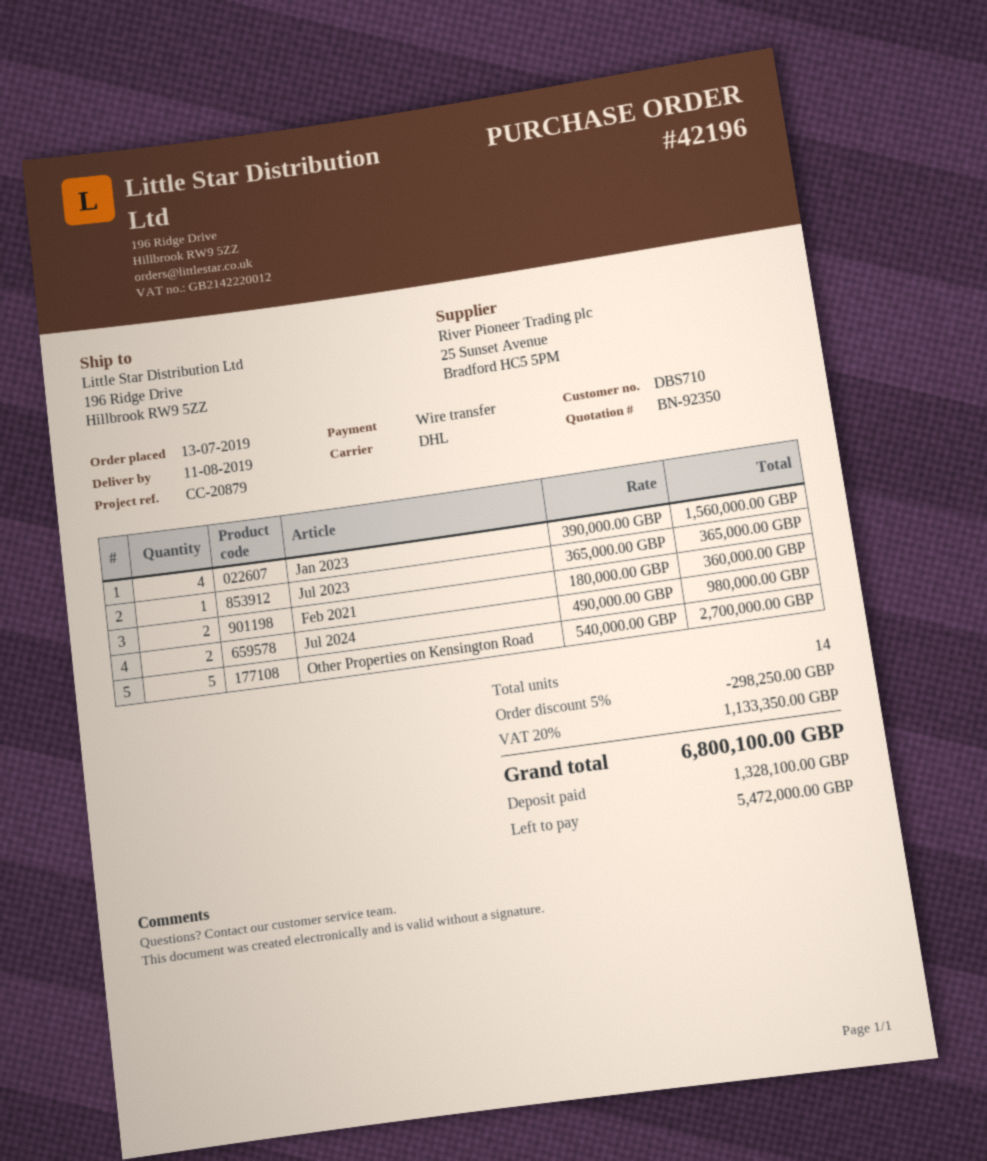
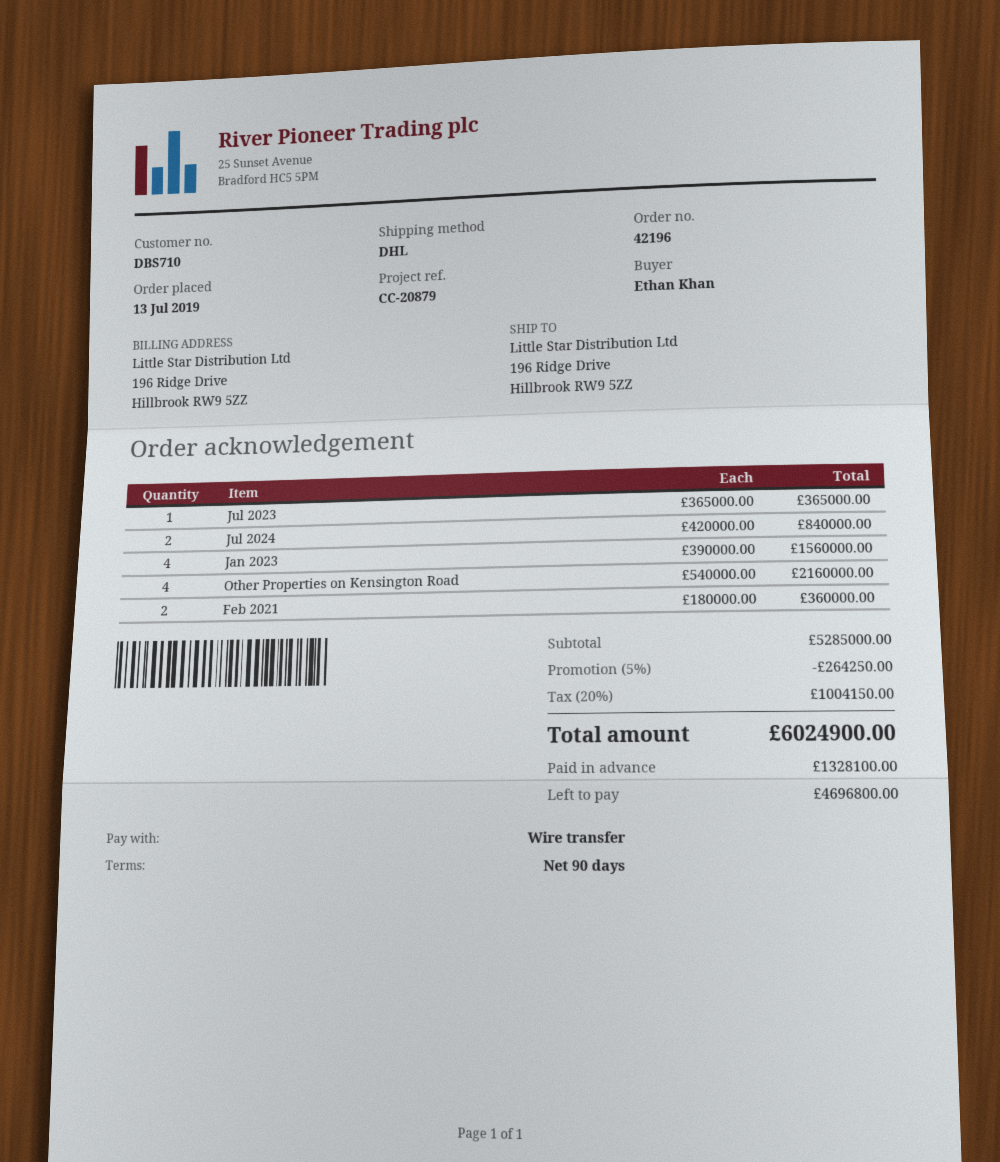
Jul 2024: 2 x 490000.00 = 980000.00 -> 2 x 420000.00 = 840000.00
Other Properties on Kensington Road: 5 x 540000.00 = 2700000.00 -> 4 x 540000.00 = 2160000.00
discount: 5% = 298250.00 -> 5% = 264250.00
tax: 20% = 1133350.00 -> 20% = 1004150.00
total: 6800100.00 -> 6024900.00
balance: 5472000.00 -> 4696800.00

